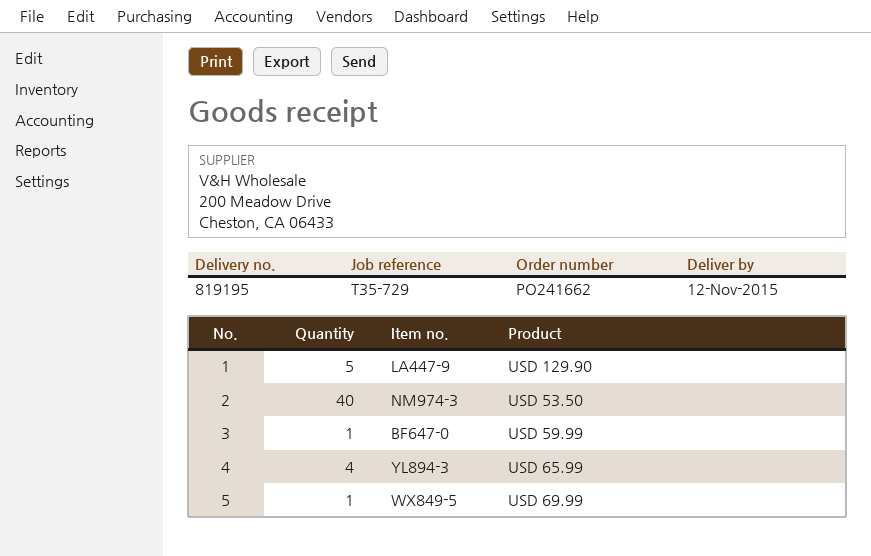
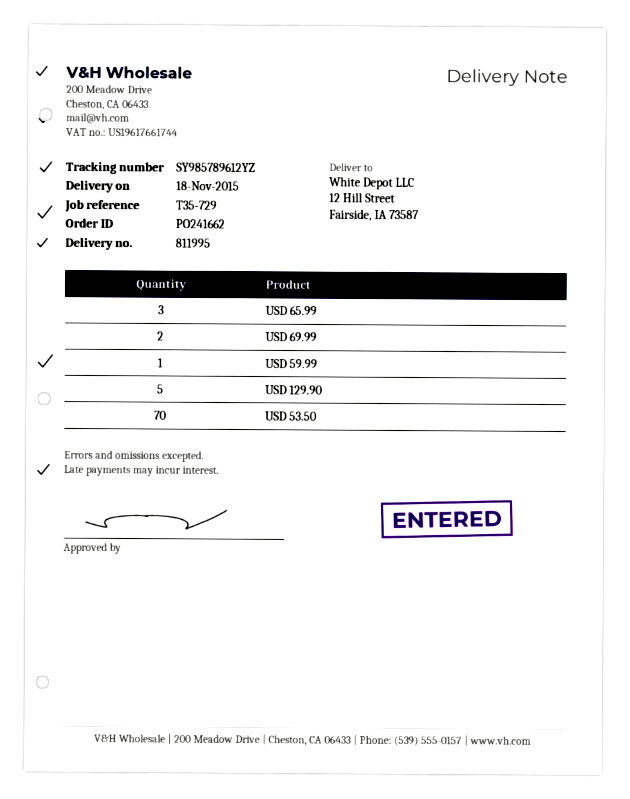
delivery note number: 819195 -> 811995
delivery date: 2015-11-12 -> 2015-11-18
USD 53.50: 40 -> 70
USD 65.99: 4 -> 3
USD 69.99: 1 -> 2

